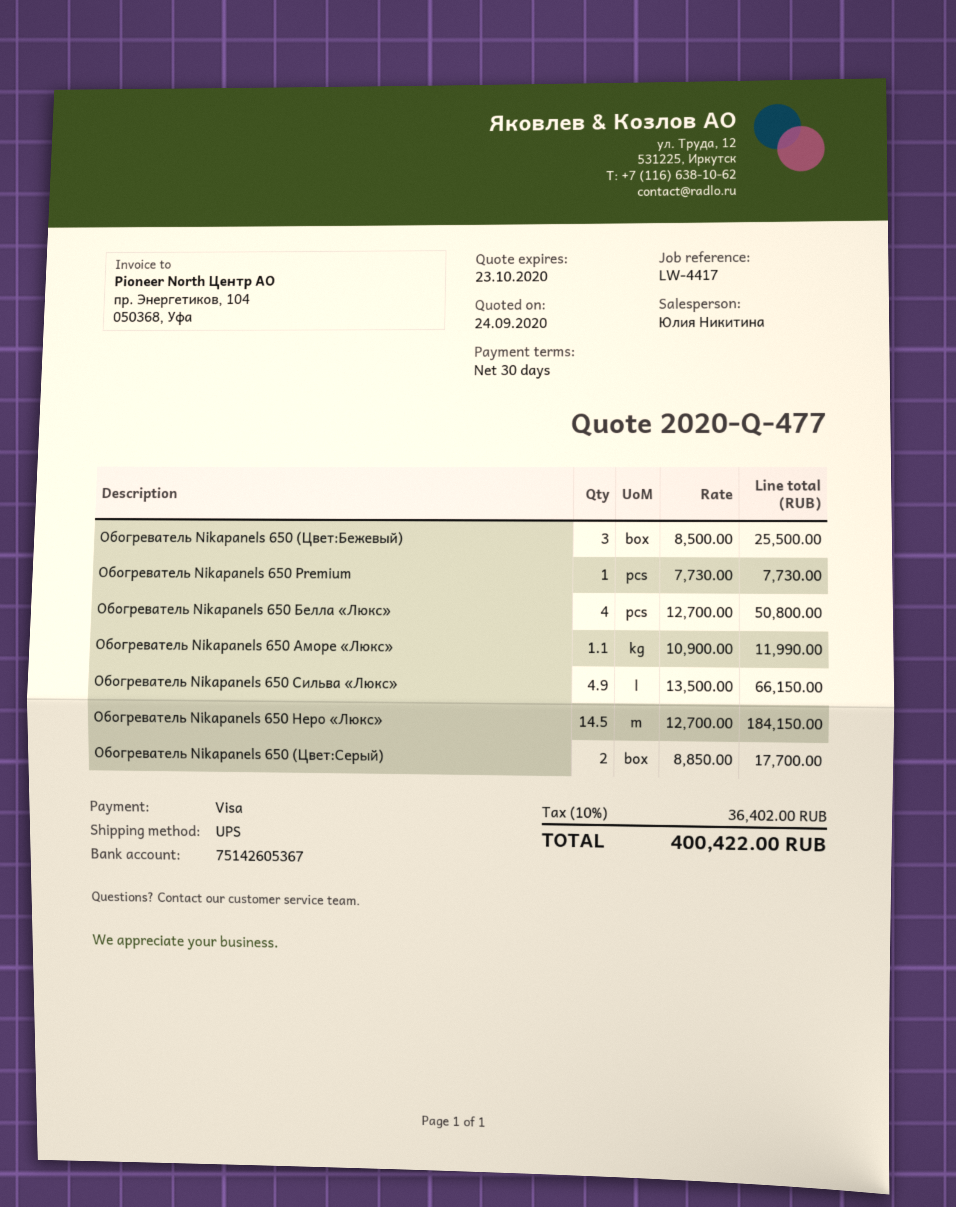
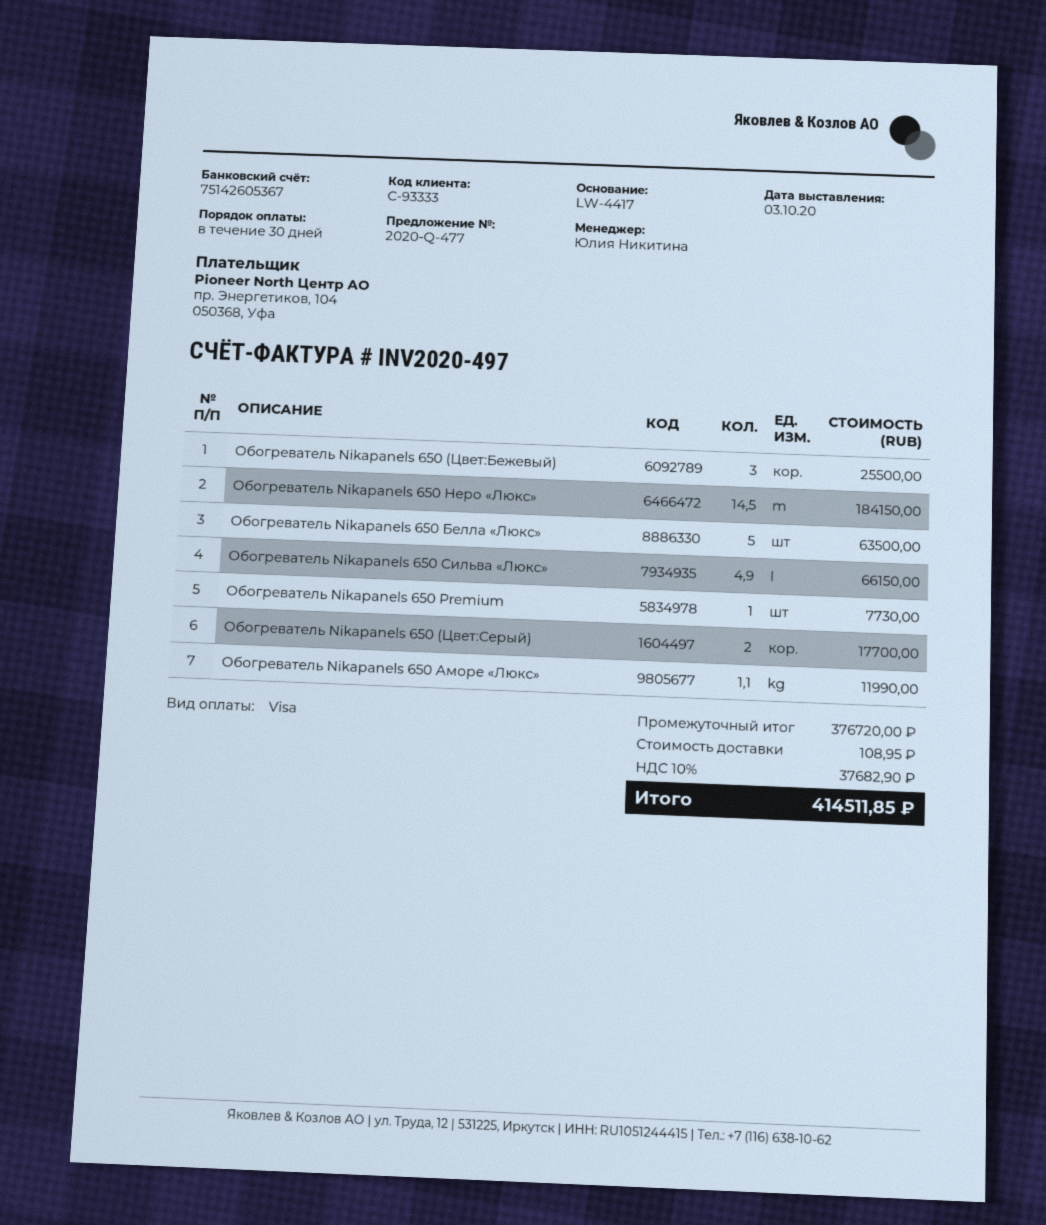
Обогреватель Nikapanels 650 Белла «Люкс»: 4 for 50800.00 -> 5 for 63500.00
shipping: none -> 108.95
tax: 10% = 36402.00 -> 10% = 37682.90
total: 400422.00 -> 414511.85

